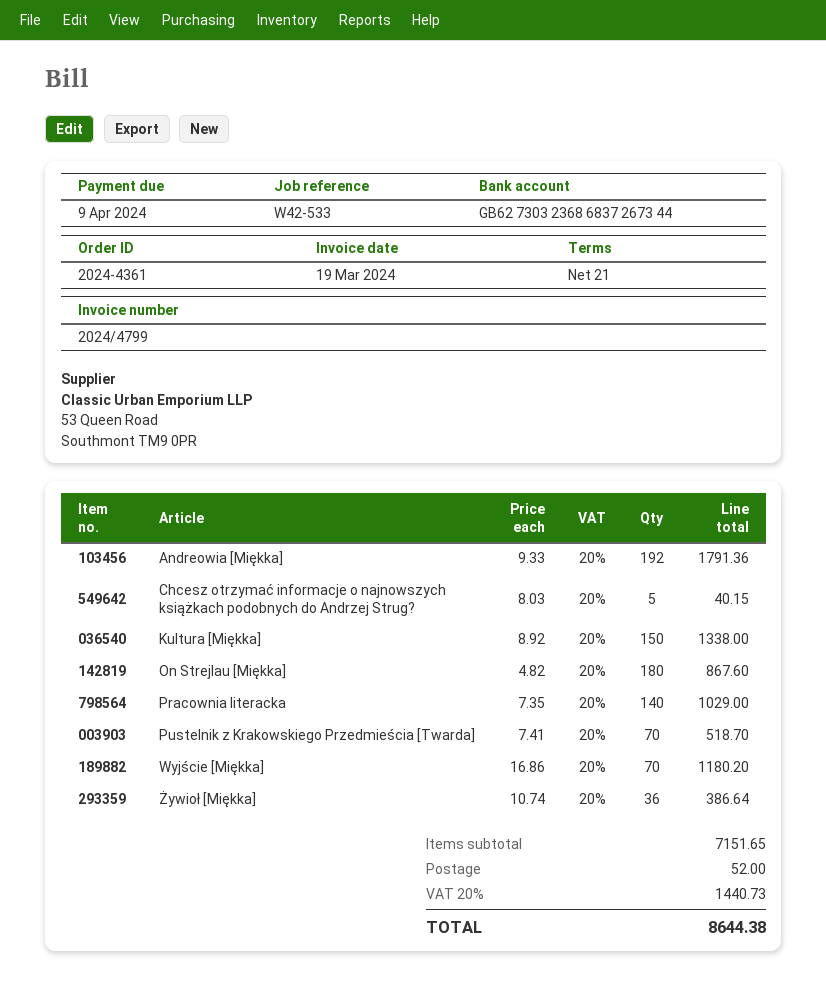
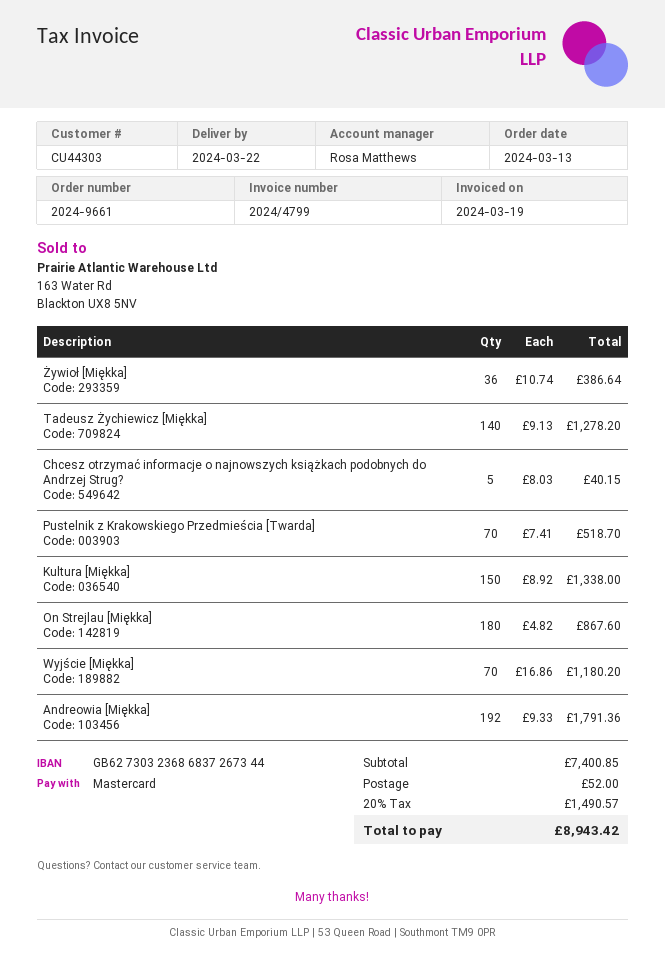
order number: 2024-4361 -> 2024-9661
Pracownia literacka: 140 x 7.35 = 1029.00 -> none
Tadeusz Żychiewicz [Miękka]: none -> 140 x 9.13 = 1278.20
subtotal: 7151.65 -> 7400.85
tax: 20% = 1440.73 -> 20% = 1490.57
total: 8644.38 -> 8943.42

